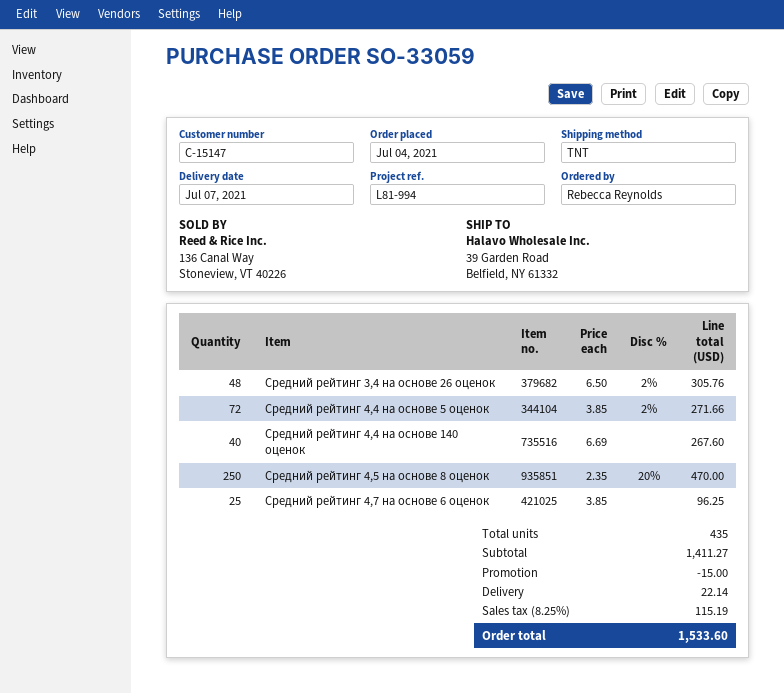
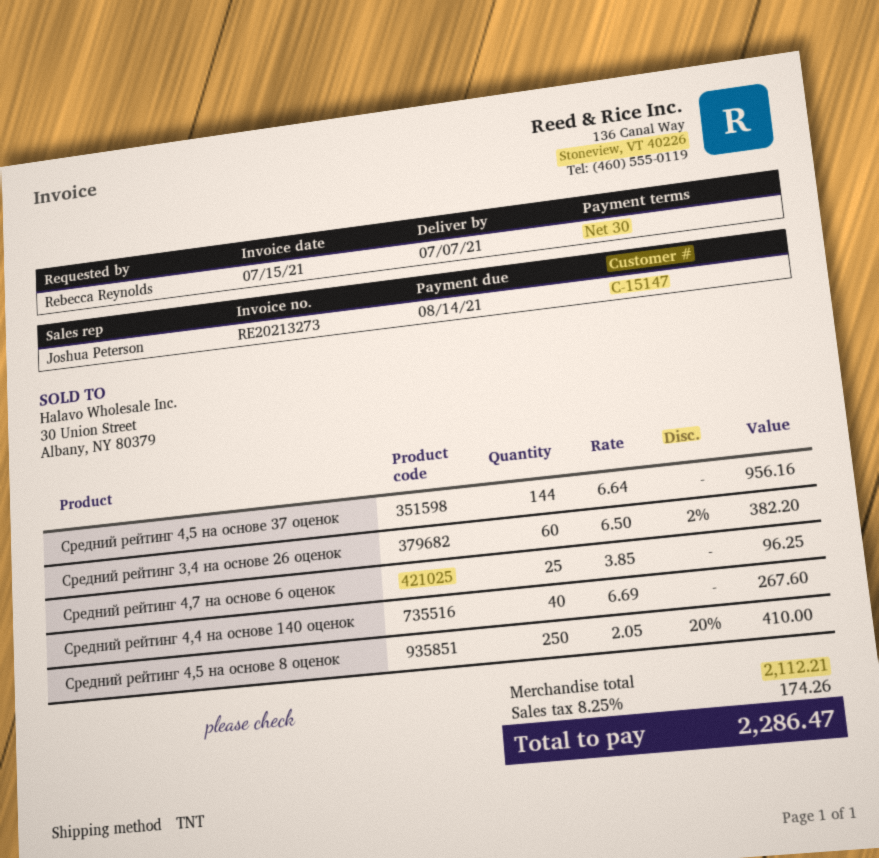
Средний рейтинг 3,4 на основе 26 оценок: 48 x 6.50 - 2% = 305.76 -> 60 x 6.50 - 2% = 382.20
Средний рейтинг 4,4 на основе 5 оценок: 72 x 3.85 - 2% = 271.66 -> none
Средний рейтинг 4,5 на основе 8 оценок: 250 x 2.35 - 20% = 470.00 -> 250 x 2.05 - 20% = 410.00
Средний рейтинг 4,5 на основе 37 оценок: none -> 144 x 6.64 = 956.16
subtotal: 1411.27 -> 2112.21
discount: 15.00 -> none
shipping: 22.14 -> none
tax: 8.25% = 115.19 -> 8.25% = 174.26
total: 1533.60 -> 2286.47

